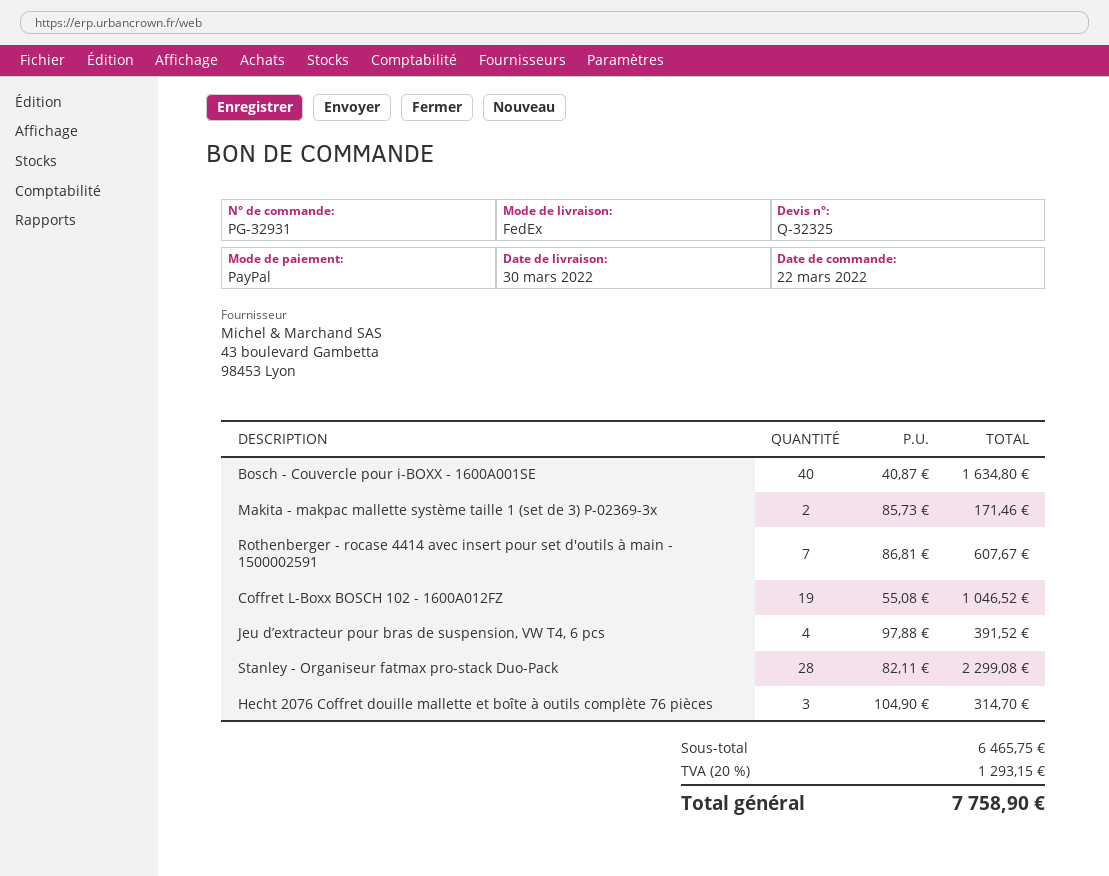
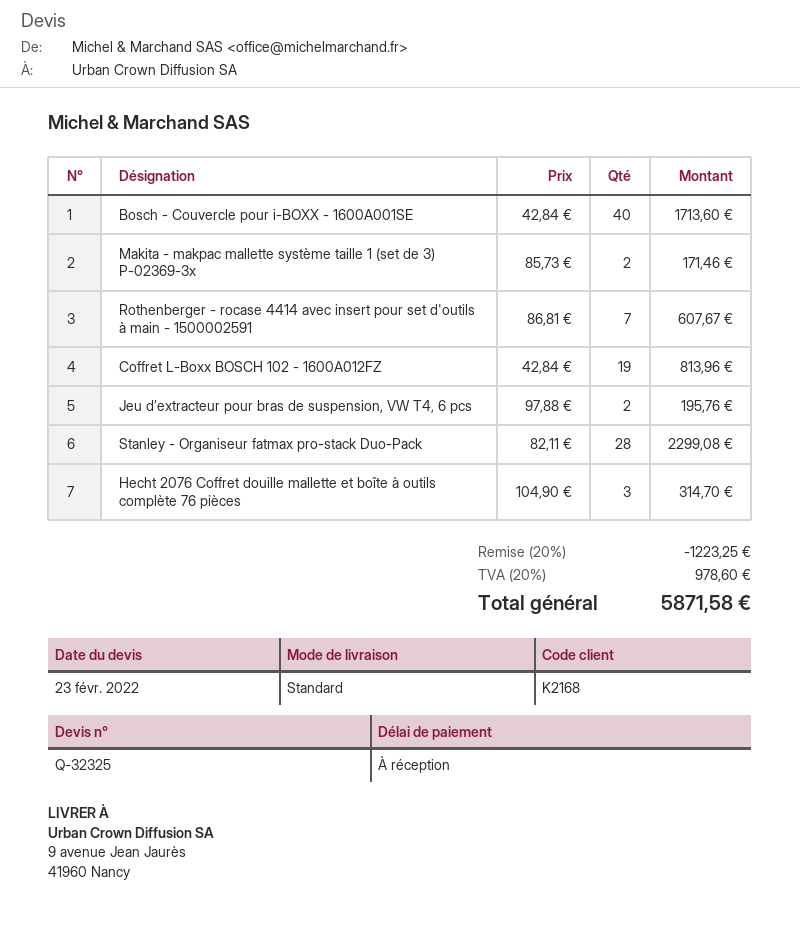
shipping method: FedEx -> standard
Bosch - Couvercle pour i-BOXX - 1600A001SE: 40 x 40.87 = 1634.80 -> 40 x 42.84 = 1713.60
Coffret L-Boxx BOSCH 102 - 1600A012FZ: 19 x 55.08 = 1046.52 -> 19 x 42.84 = 813.96
Jeu d’extracteur pour bras de suspension, VW T4, 6 pcs: 4 x 97.88 = 391.52 -> 2 x 97.88 = 195.76
discount: none -> 20% = 1223.25
tax: 20% = 1293.15 -> 20% = 978.60
total: 7758.90 -> 5871.58

